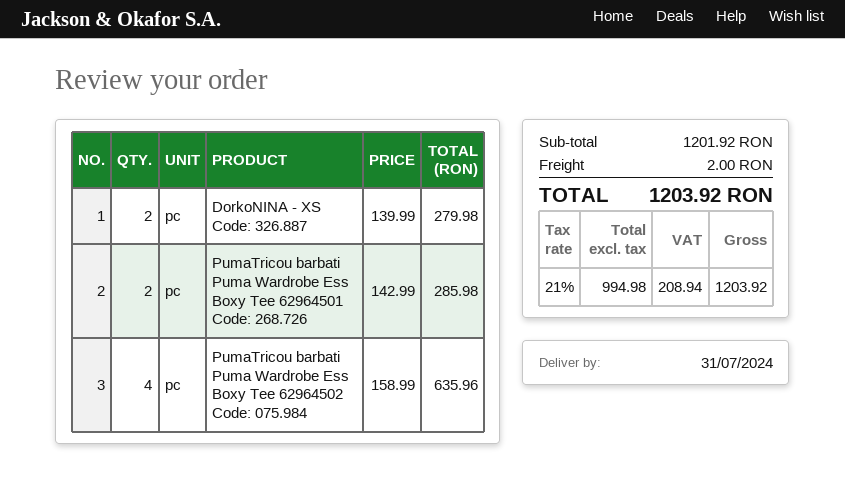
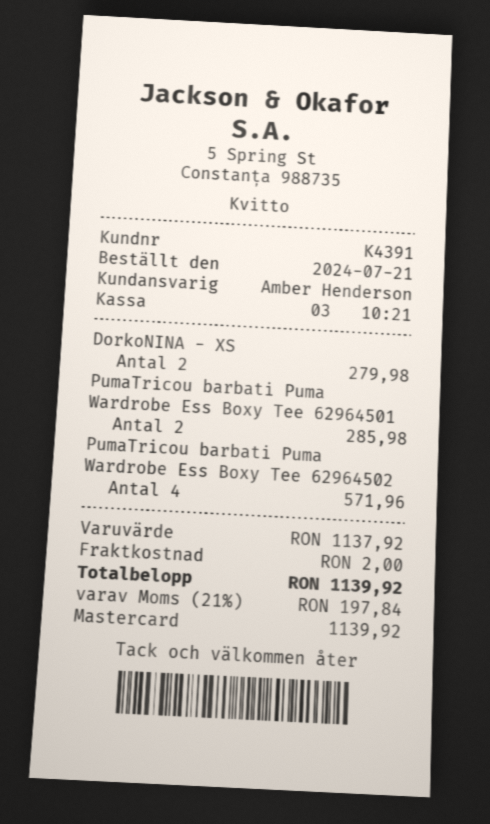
PumaTricou barbati Puma Wardrobe Ess Boxy Tee 62964502: 4 for 635.96 -> 4 for 571.96
subtotal: 1201.92 -> 1137.92
tax: 21% = 208.94 -> 21% = 197.84
total: 1203.92 -> 1139.92

